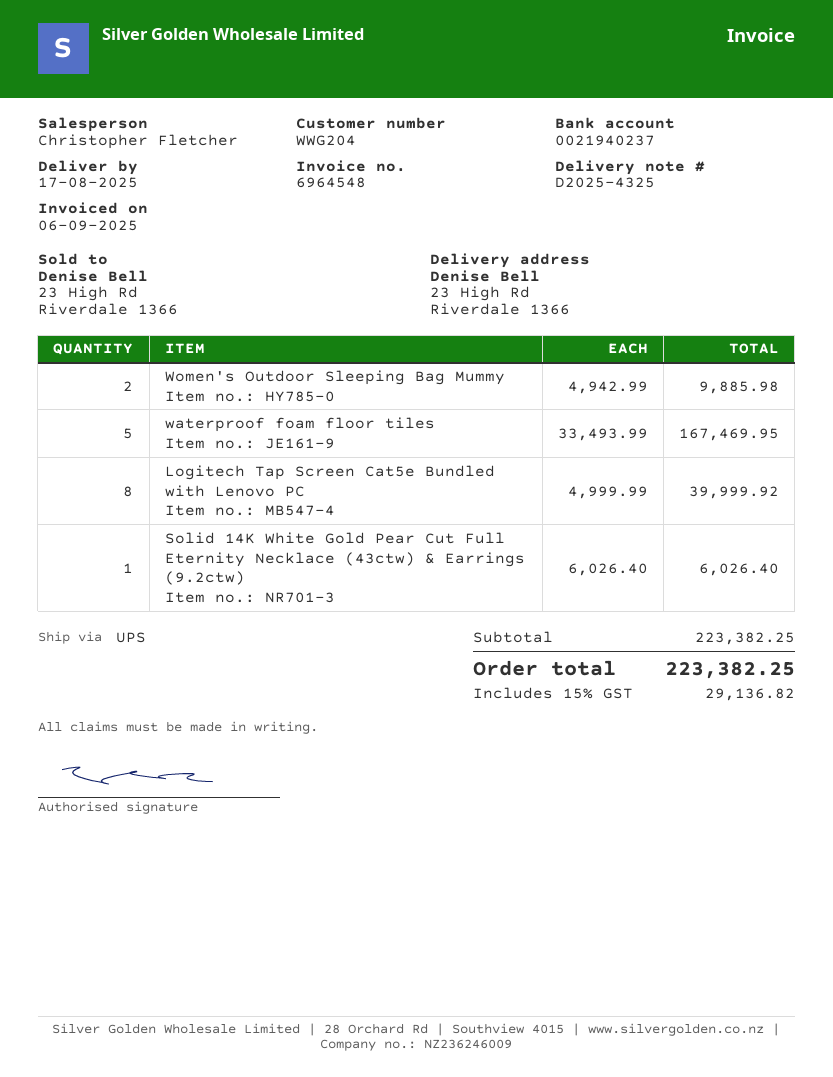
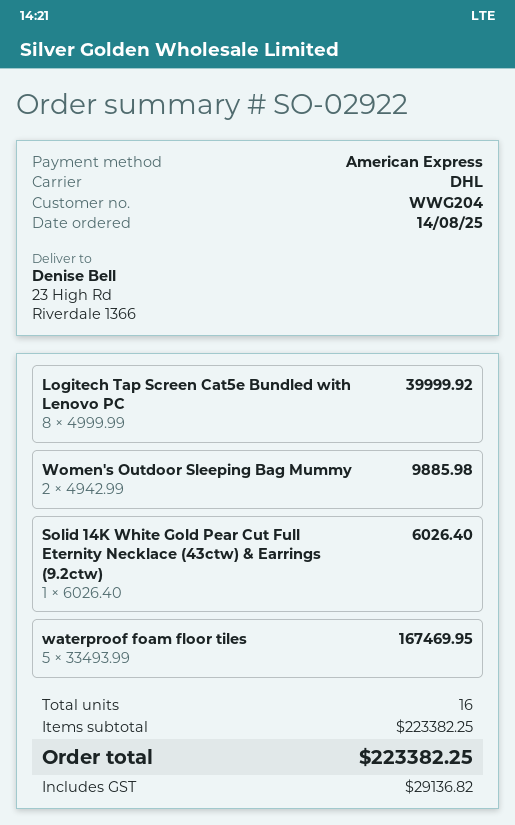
shipping method: UPS -> DHL

